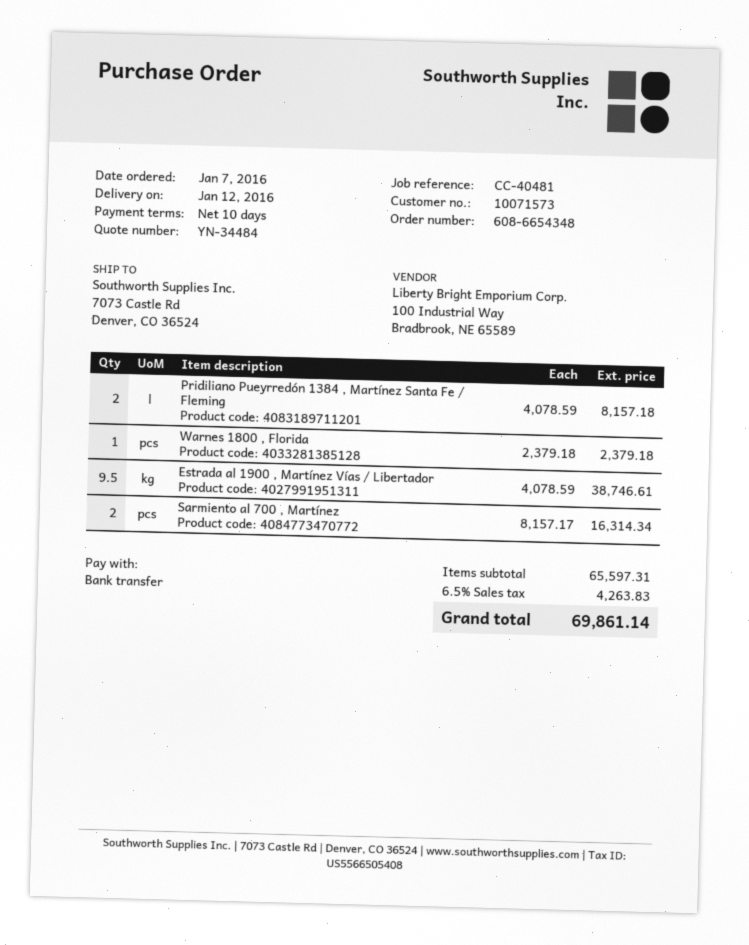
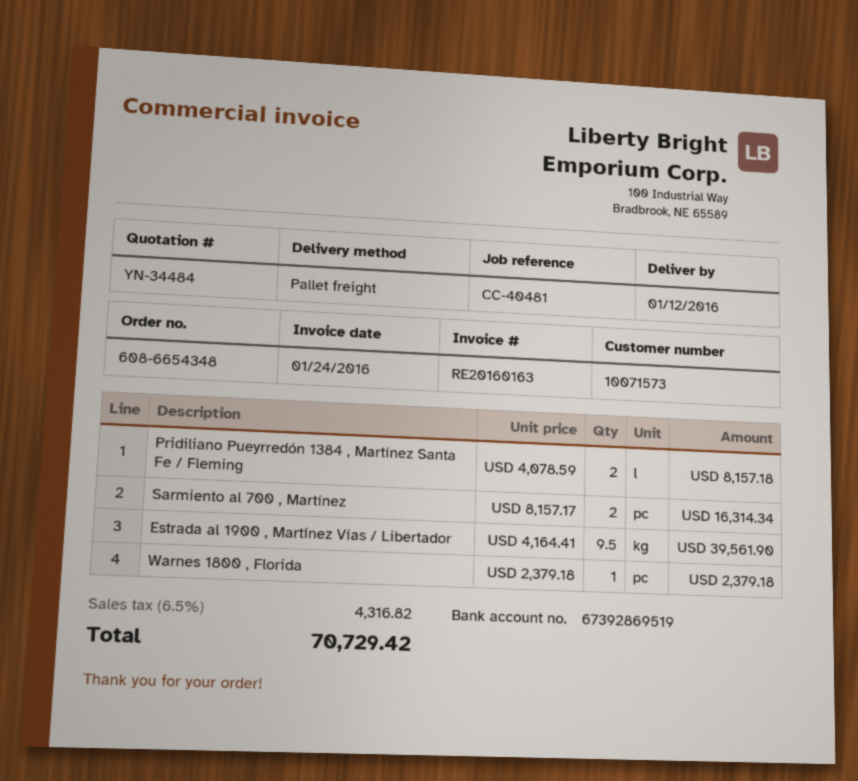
Estrada al 1900 , Martínez Vías / Libertador: 9.5 x 4078.59 = 38746.61 -> 9.5 x 4164.41 = 39561.90
tax: 6.5% = 4263.83 -> 6.5% = 4316.82
total: 69861.14 -> 70729.42

